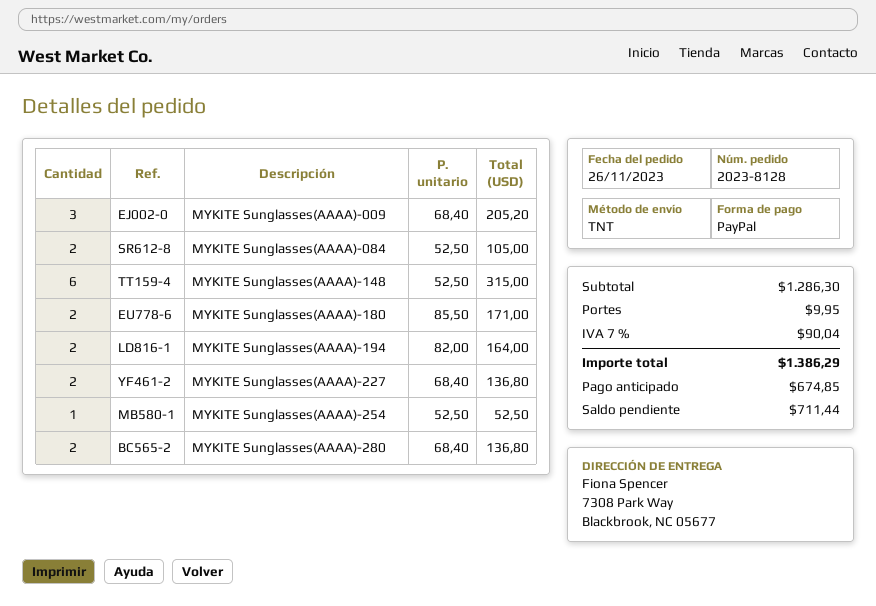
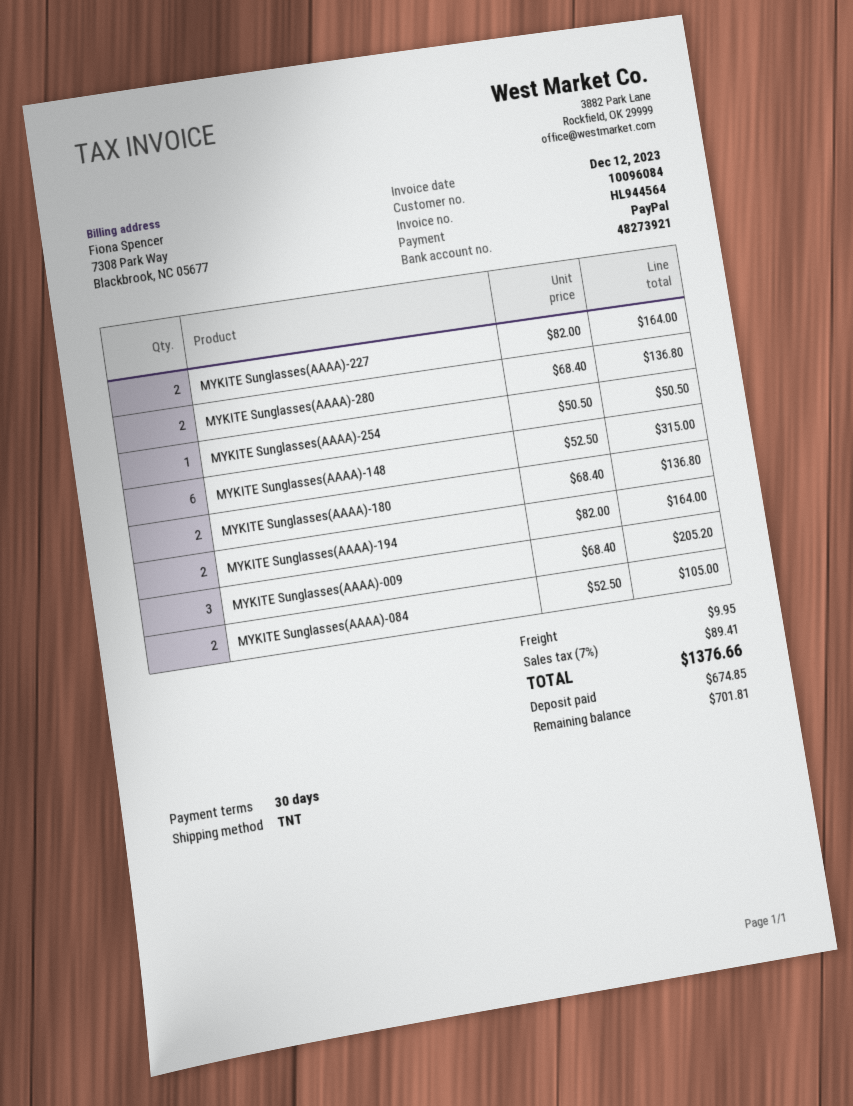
MYKITE Sunglasses(AAAA)-180: 2 x 85.50 = 171.00 -> 2 x 68.40 = 136.80
MYKITE Sunglasses(AAAA)-227: 2 x 68.40 = 136.80 -> 2 x 82.00 = 164.00
MYKITE Sunglasses(AAAA)-254: 1 x 52.50 = 52.50 -> 1 x 50.50 = 50.50
tax: 7% = 90.04 -> 7% = 89.41
total: 1386.29 -> 1376.66
balance: 711.44 -> 701.81

